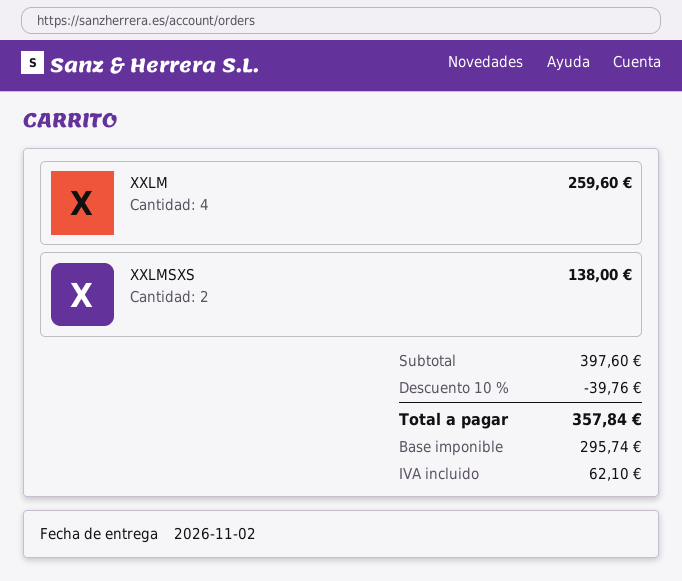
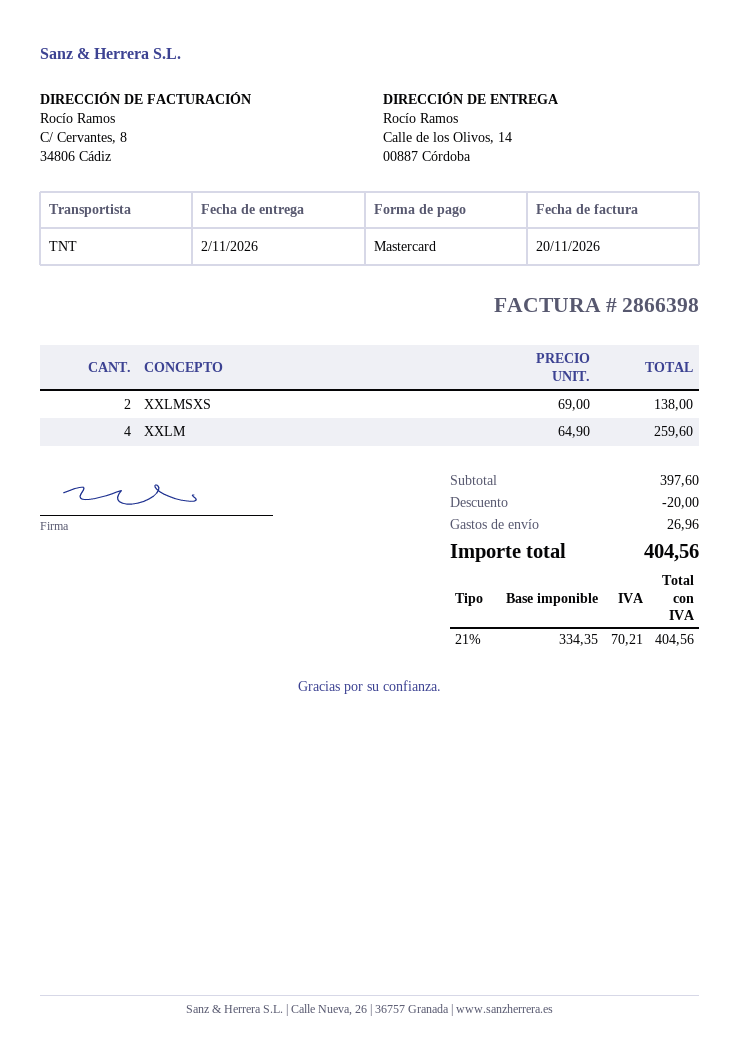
discount: 39.76 -> 20.00
shipping: none -> 26.96
net: 295.74 -> 334.35
tax: 62.10 -> 70.21
total: 357.84 -> 404.56

